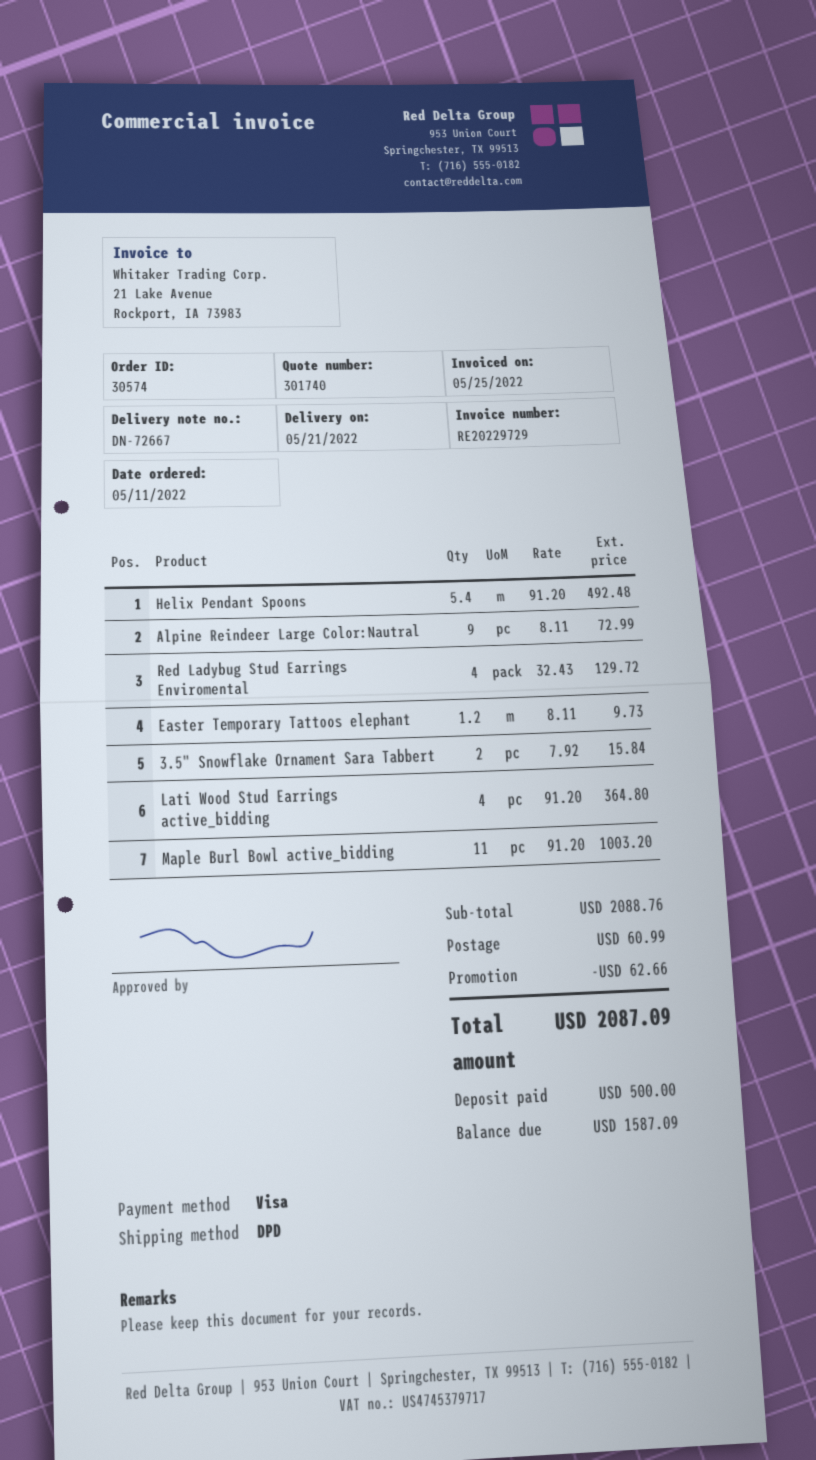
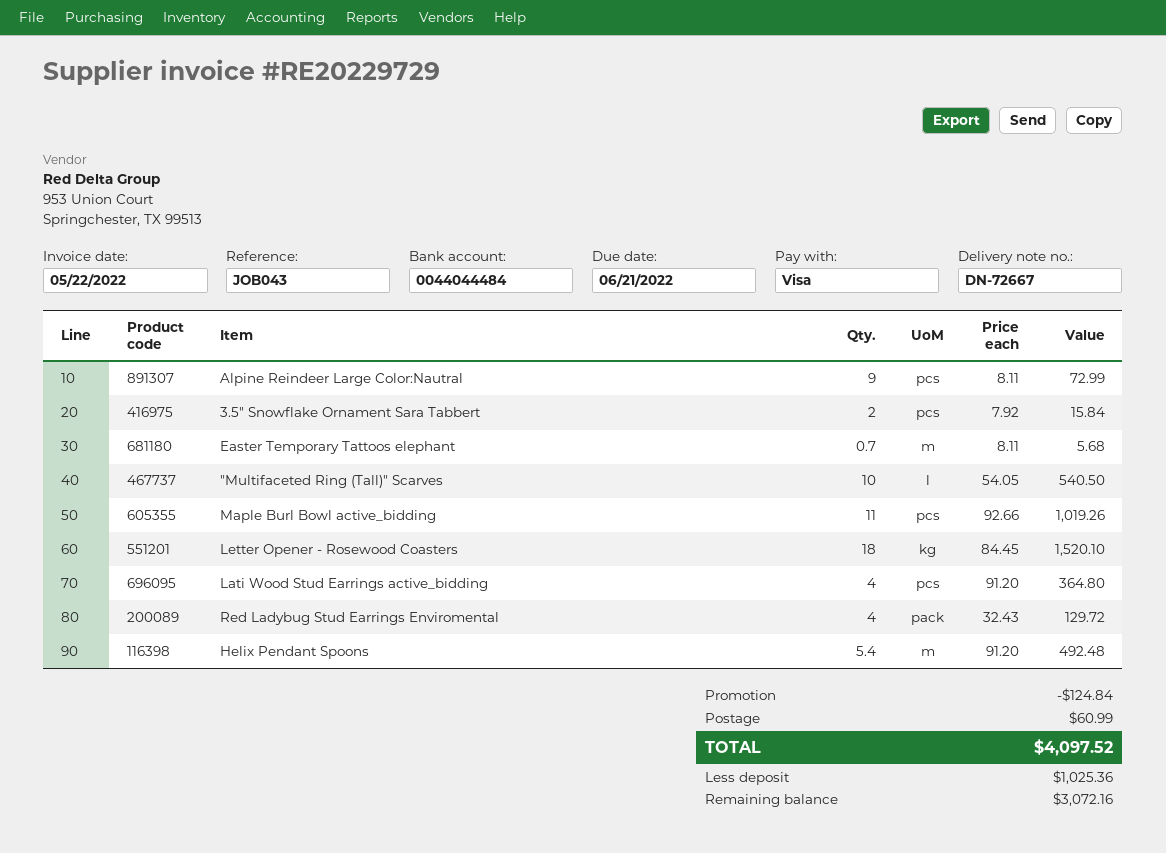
invoice date: 2022-05-25 -> 2022-05-22
Easter Temporary Tattoos elephant: 1.2 x 8.11 = 9.73 -> 0.7 x 8.11 = 5.68
Maple Burl Bowl active_bidding: 11 x 91.20 = 1003.20 -> 11 x 92.66 = 1019.26
"Multifaceted Ring (Tall)" Scarves: none -> 10 x 54.05 = 540.50
Letter Opener - Rosewood Coasters: none -> 18 x 84.45 = 1520.10
discount: 62.66 -> 124.84
total: 2087.09 -> 4097.52
deposit: 500.00 -> 1025.36
balance: 1587.09 -> 3072.16

